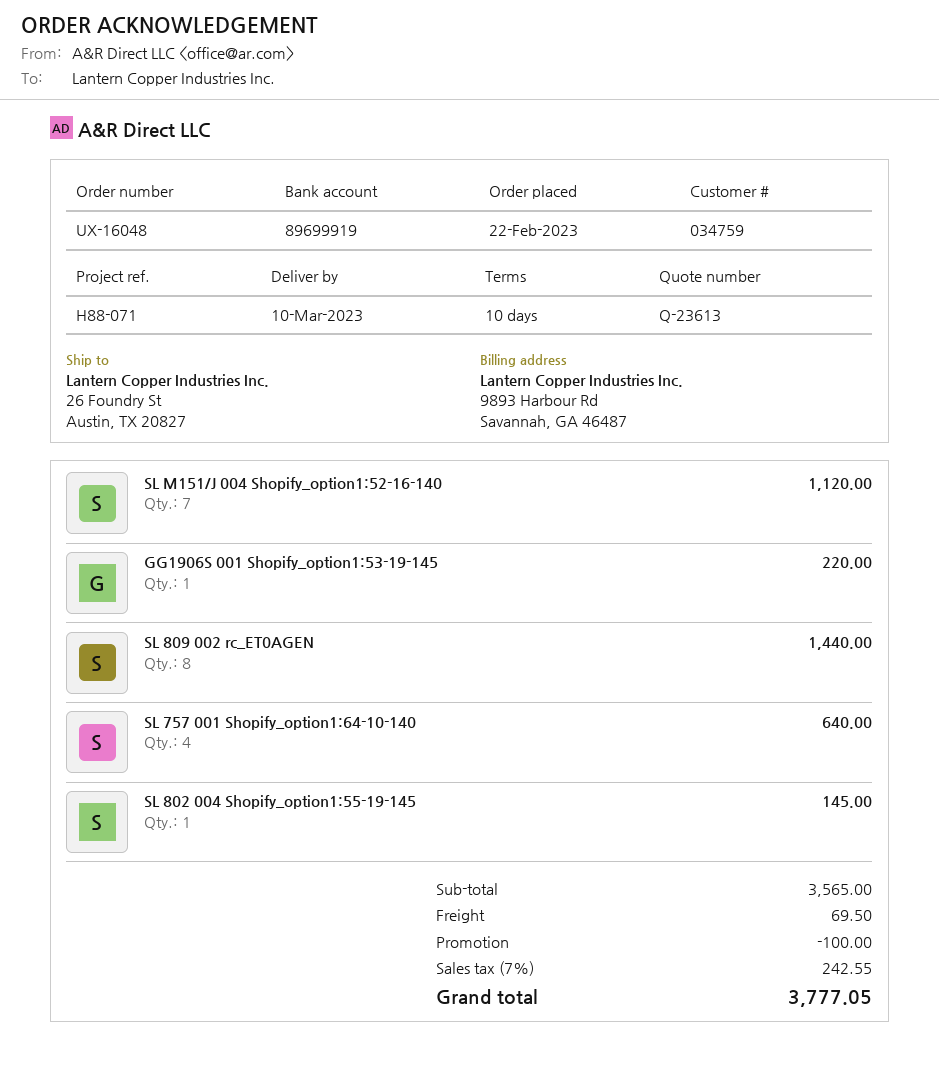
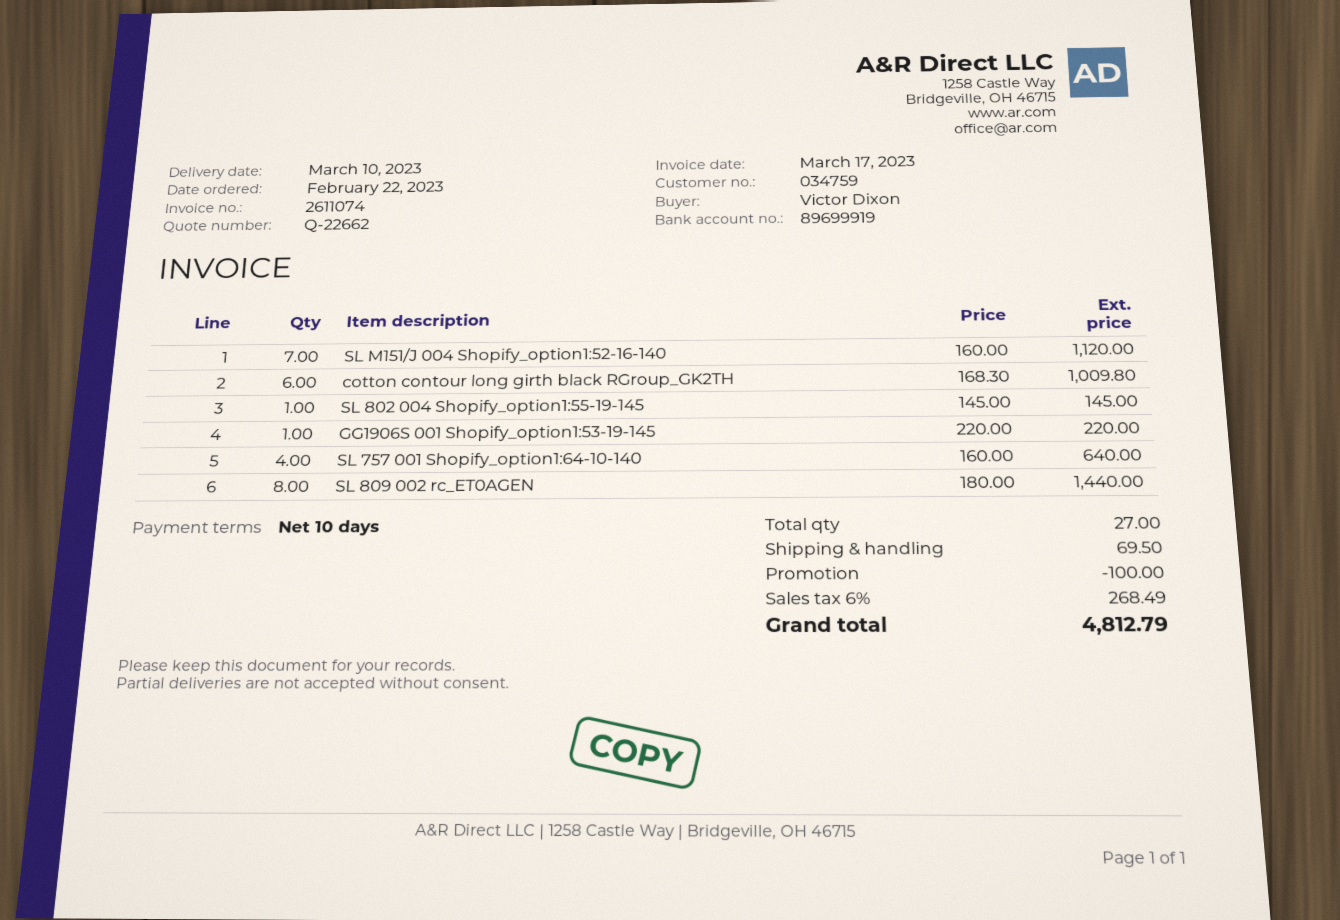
quote number: Q-23613 -> Q-22662
cotton contour long girth black RGroup_GK2TH: none -> 6 for 1009.80
tax: 7% = 242.55 -> 6% = 268.49
total: 3777.05 -> 4812.79

